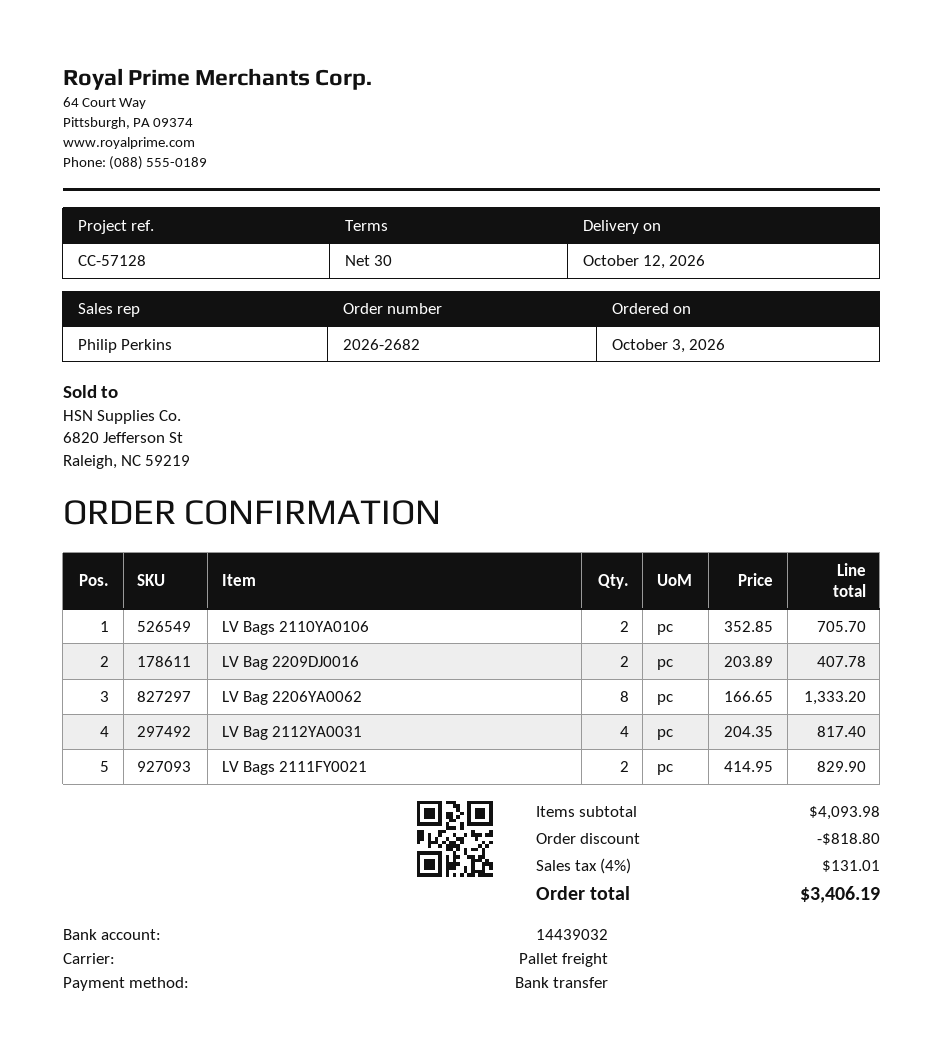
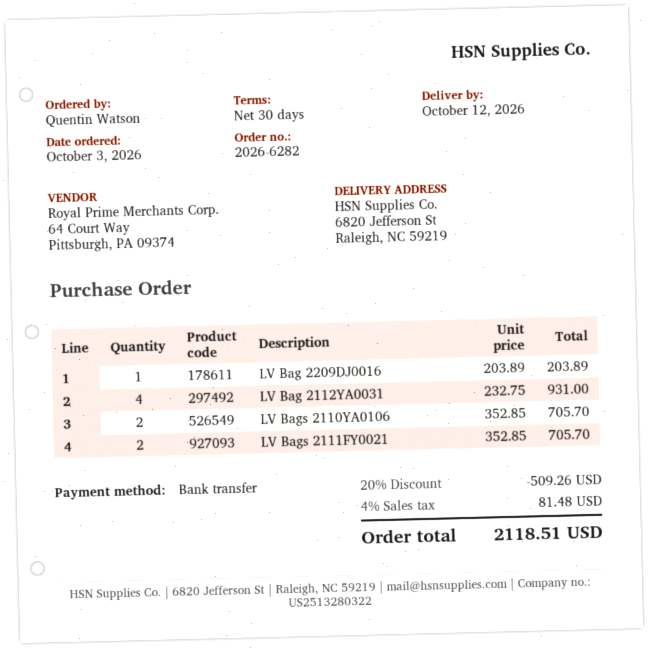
order number: 2026-2682 -> 2026-6282
LV Bag 2209DJ0016: 2 x 203.89 = 407.78 -> 1 x 203.89 = 203.89
LV Bag 2206YA0062: 8 x 166.65 = 1333.20 -> none
LV Bag 2112YA0031: 4 x 204.35 = 817.40 -> 4 x 232.75 = 931.00
LV Bags 2111FY0021: 2 x 414.95 = 829.90 -> 2 x 352.85 = 705.70
discount: 818.80 -> 509.26
tax: 4% = 131.01 -> 4% = 81.48
total: 3406.19 -> 2118.51

